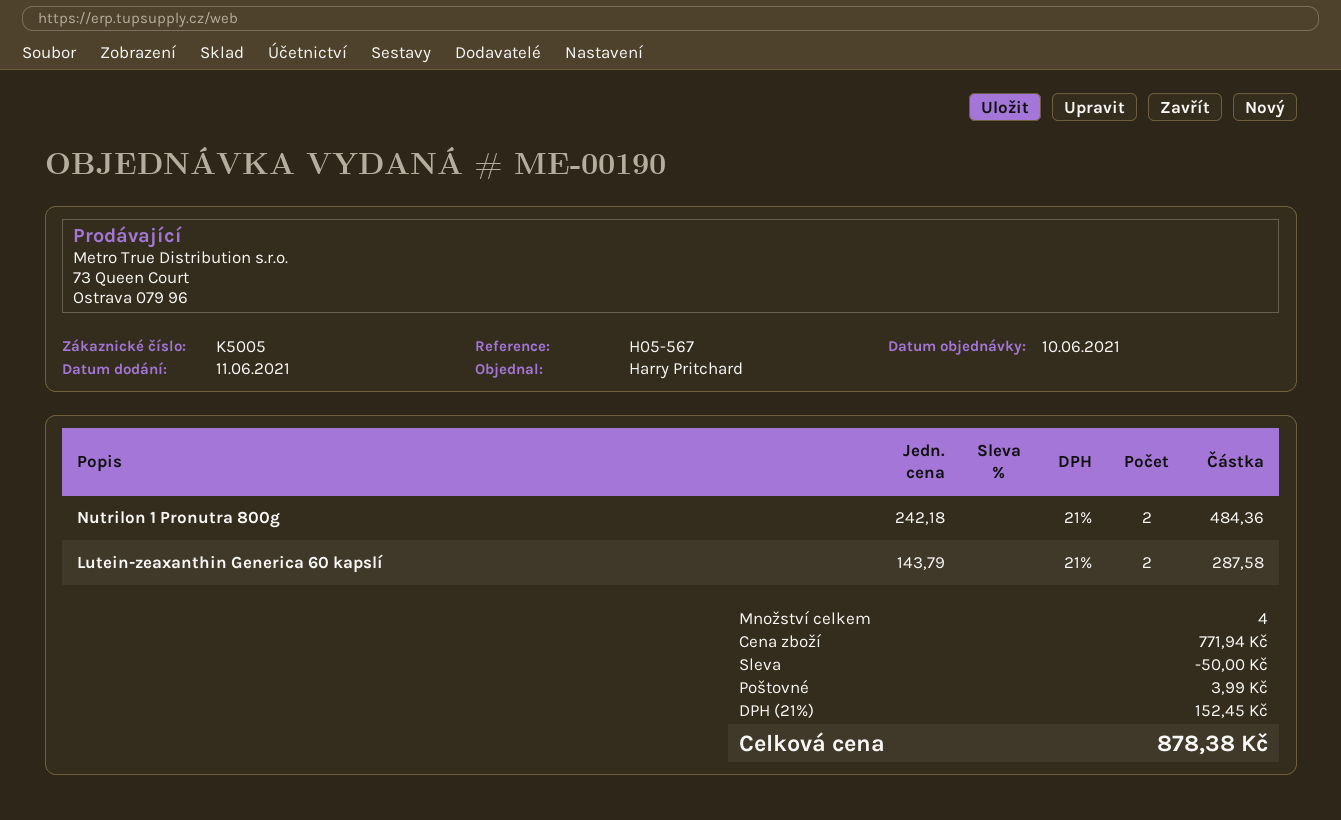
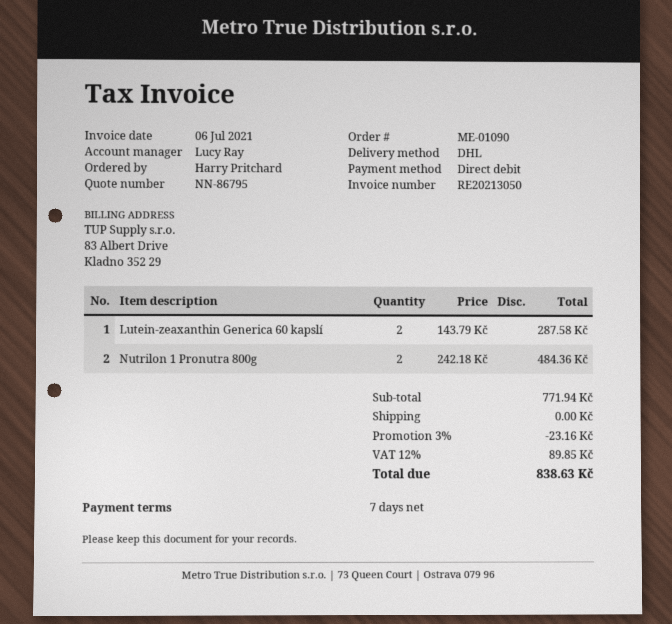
order number: ME-00190 -> ME-01090
discount: 50.00 -> 23.16
shipping: 3.99 -> 0.00
tax: 21% = 152.45 -> 12% = 89.85
total: 878.38 -> 838.63

